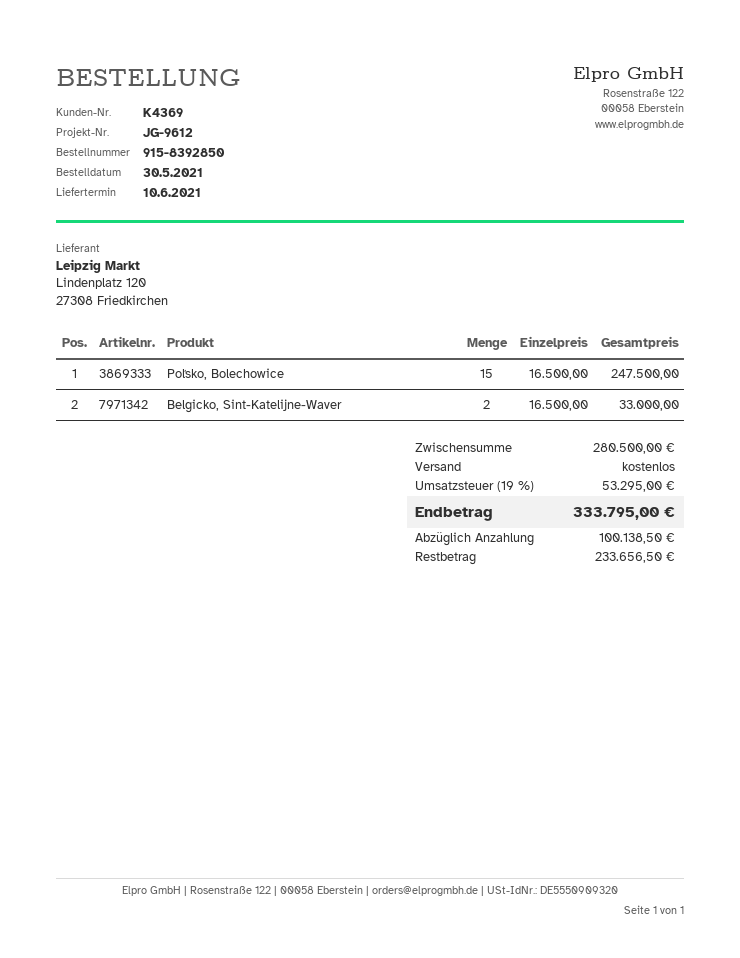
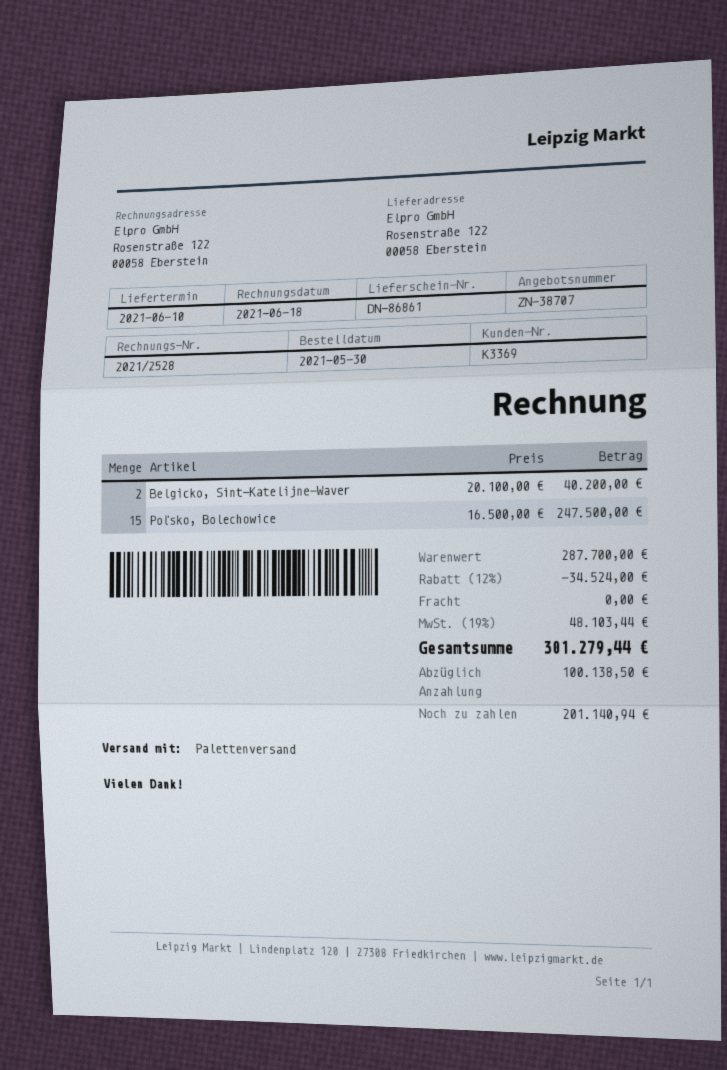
customer number: K4369 -> K3369
Belgicko, Sint-Katelijne-Waver: 2 x 16500.00 = 33000.00 -> 2 x 20100.00 = 40200.00
subtotal: 280500.00 -> 287700.00
discount: none -> 12% = 34524.00
tax: 19% = 53295.00 -> 19% = 48103.44
total: 333795.00 -> 301279.44
balance: 233656.50 -> 201140.94

